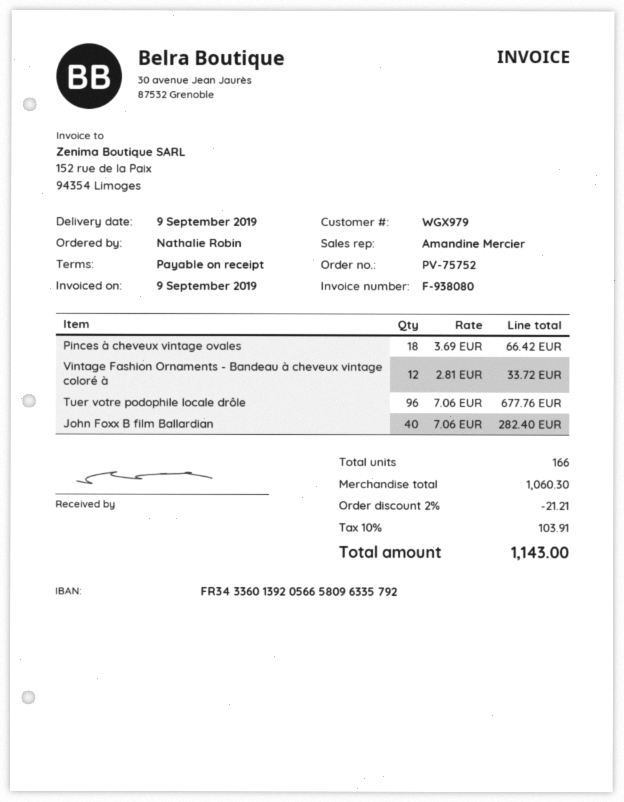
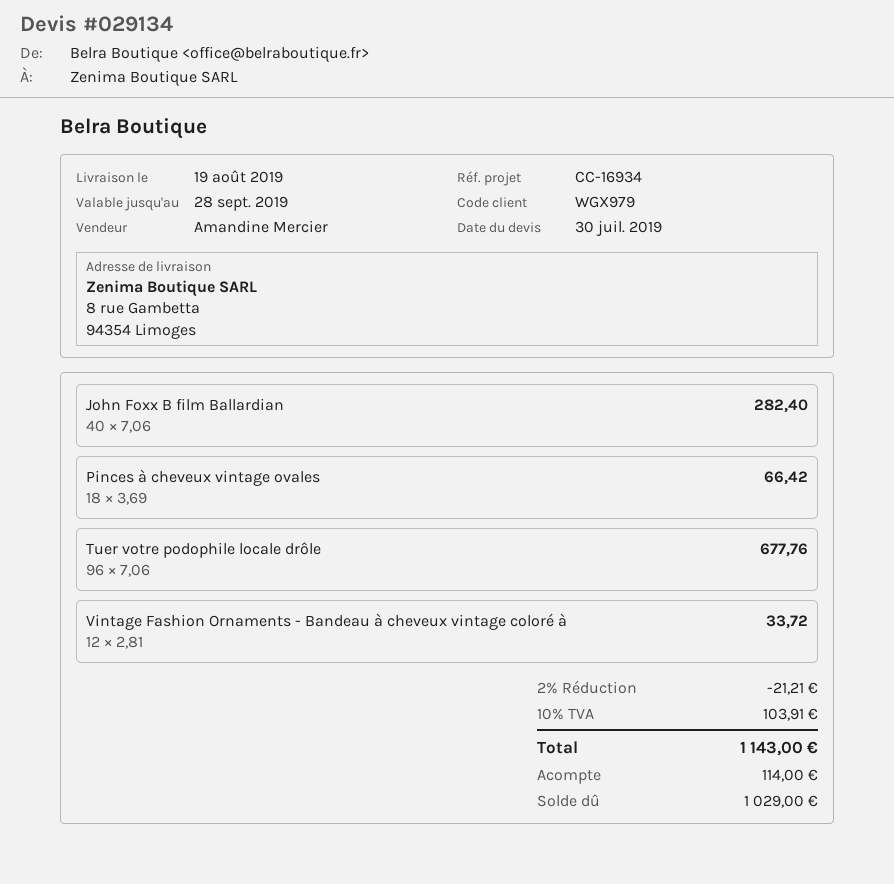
delivery date: 2019-09-09 -> 2019-08-19

